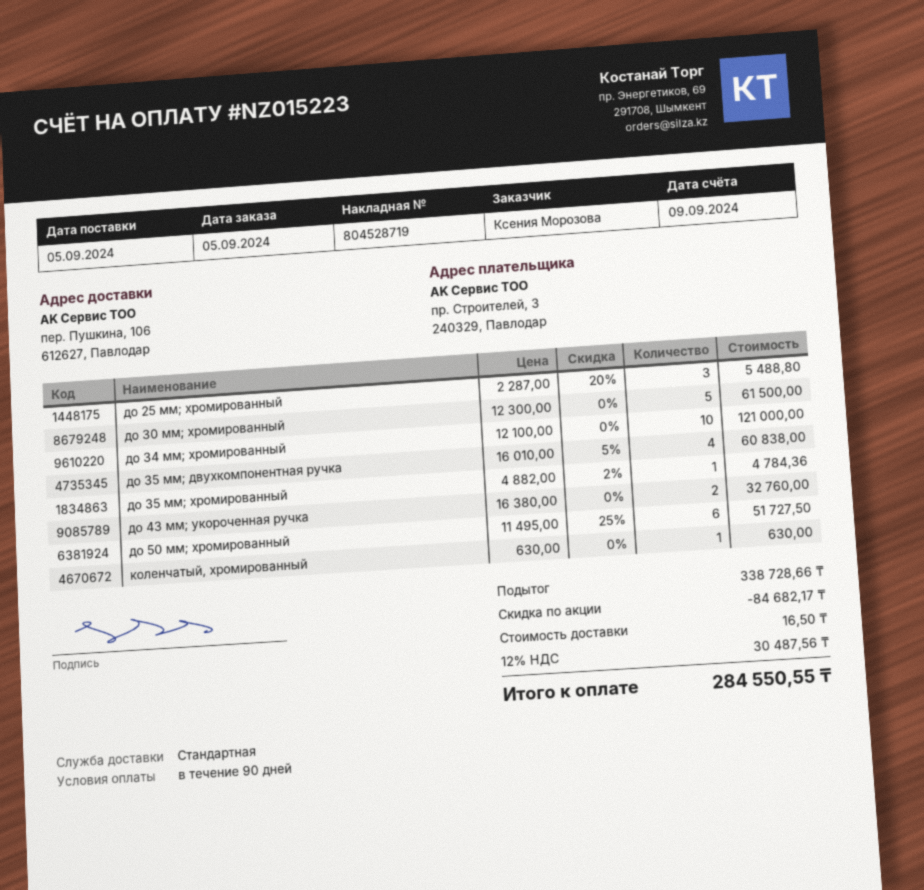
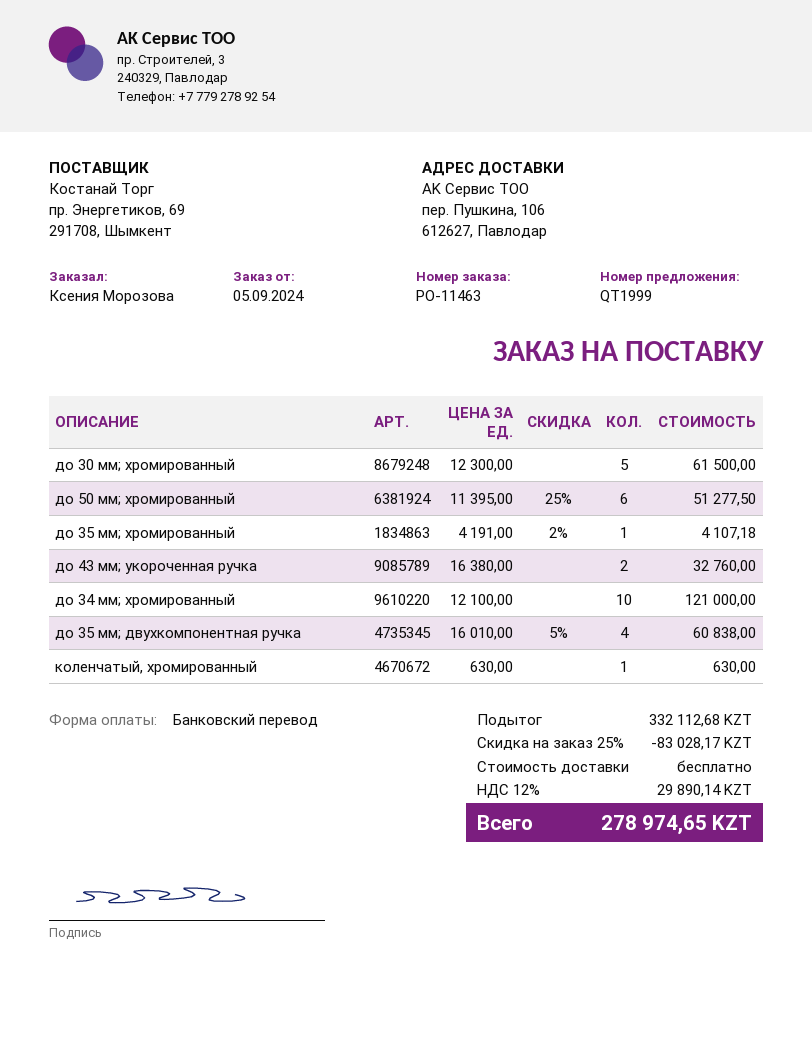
до 25 мм; хромированный: 3 x 2287.00 - 20% = 5488.80 -> none
до 35 мм; хромированный: 1 x 4882.00 - 2% = 4784.36 -> 1 x 4191.00 - 2% = 4107.18
до 50 мм; хромированный: 6 x 11495.00 - 25% = 51727.50 -> 6 x 11395.00 - 25% = 51277.50
subtotal: 338728.66 -> 332112.68
discount: 84682.17 -> 83028.17
shipping: 16.50 -> 0.00
tax: 12% = 30487.56 -> 12% = 29890.14
total: 284550.55 -> 278974.65

